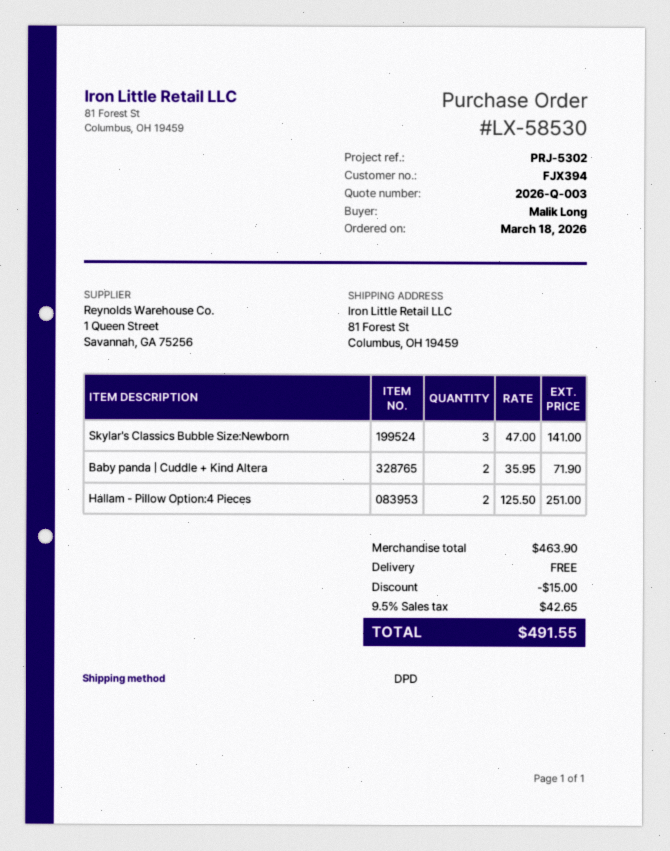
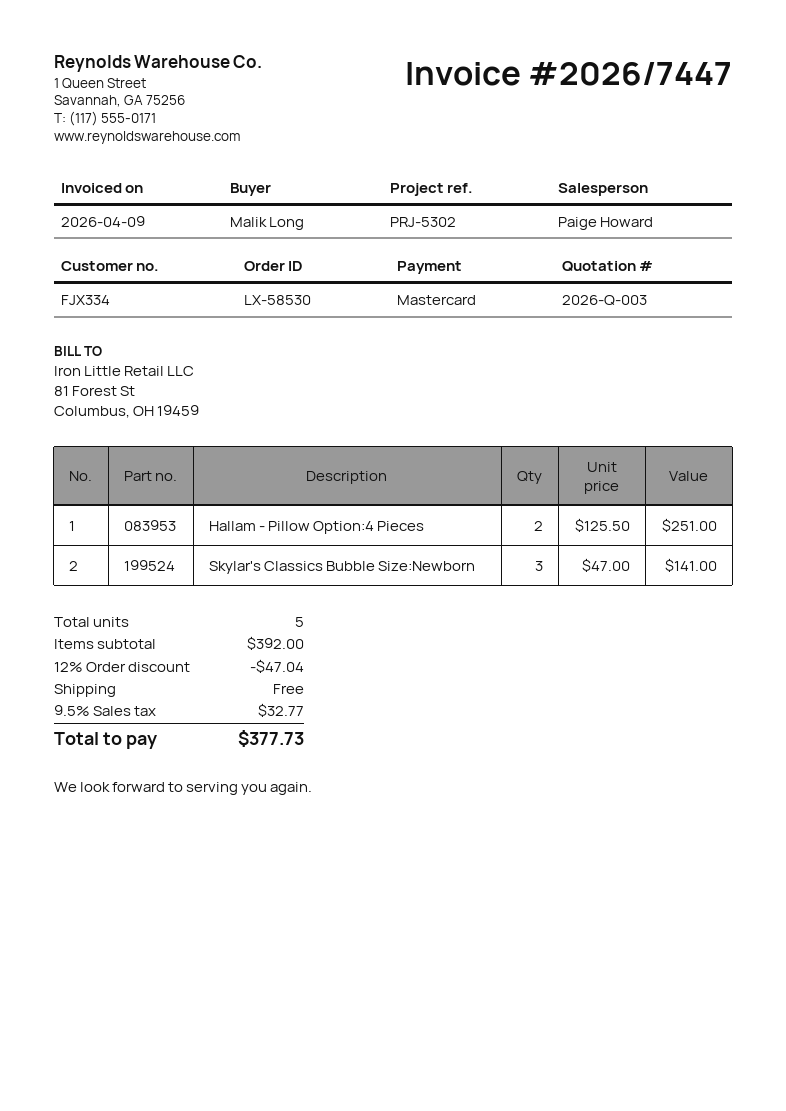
customer number: FJX394 -> FJX334
Baby panda | Cuddle + Kind Altera: 2 x 35.95 = 71.90 -> none
subtotal: 463.90 -> 392.00
discount: 15.00 -> 47.04
tax: 9.5% = 42.65 -> 9.5% = 32.77
total: 491.55 -> 377.73

